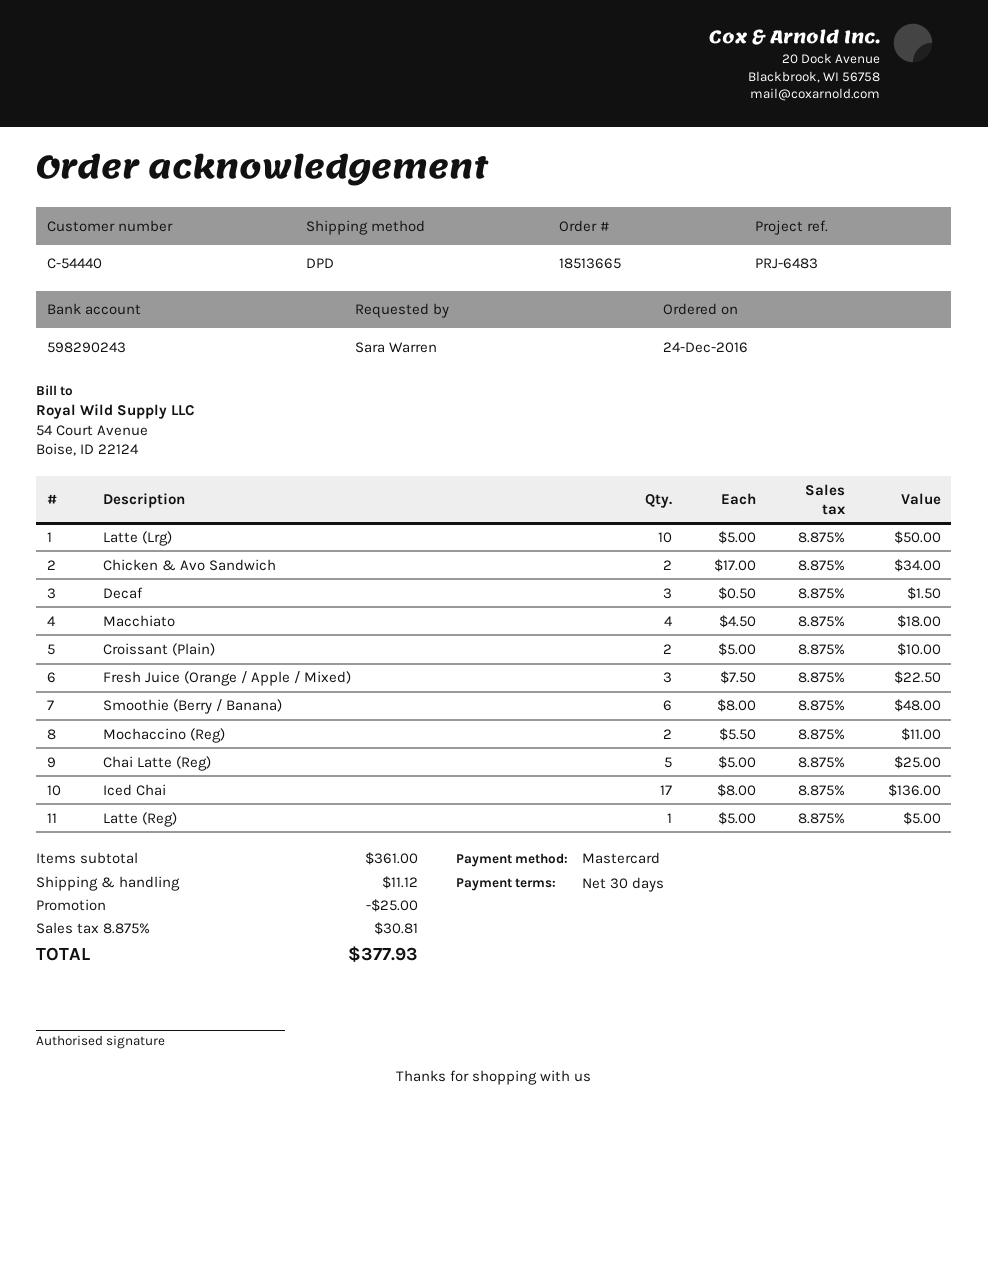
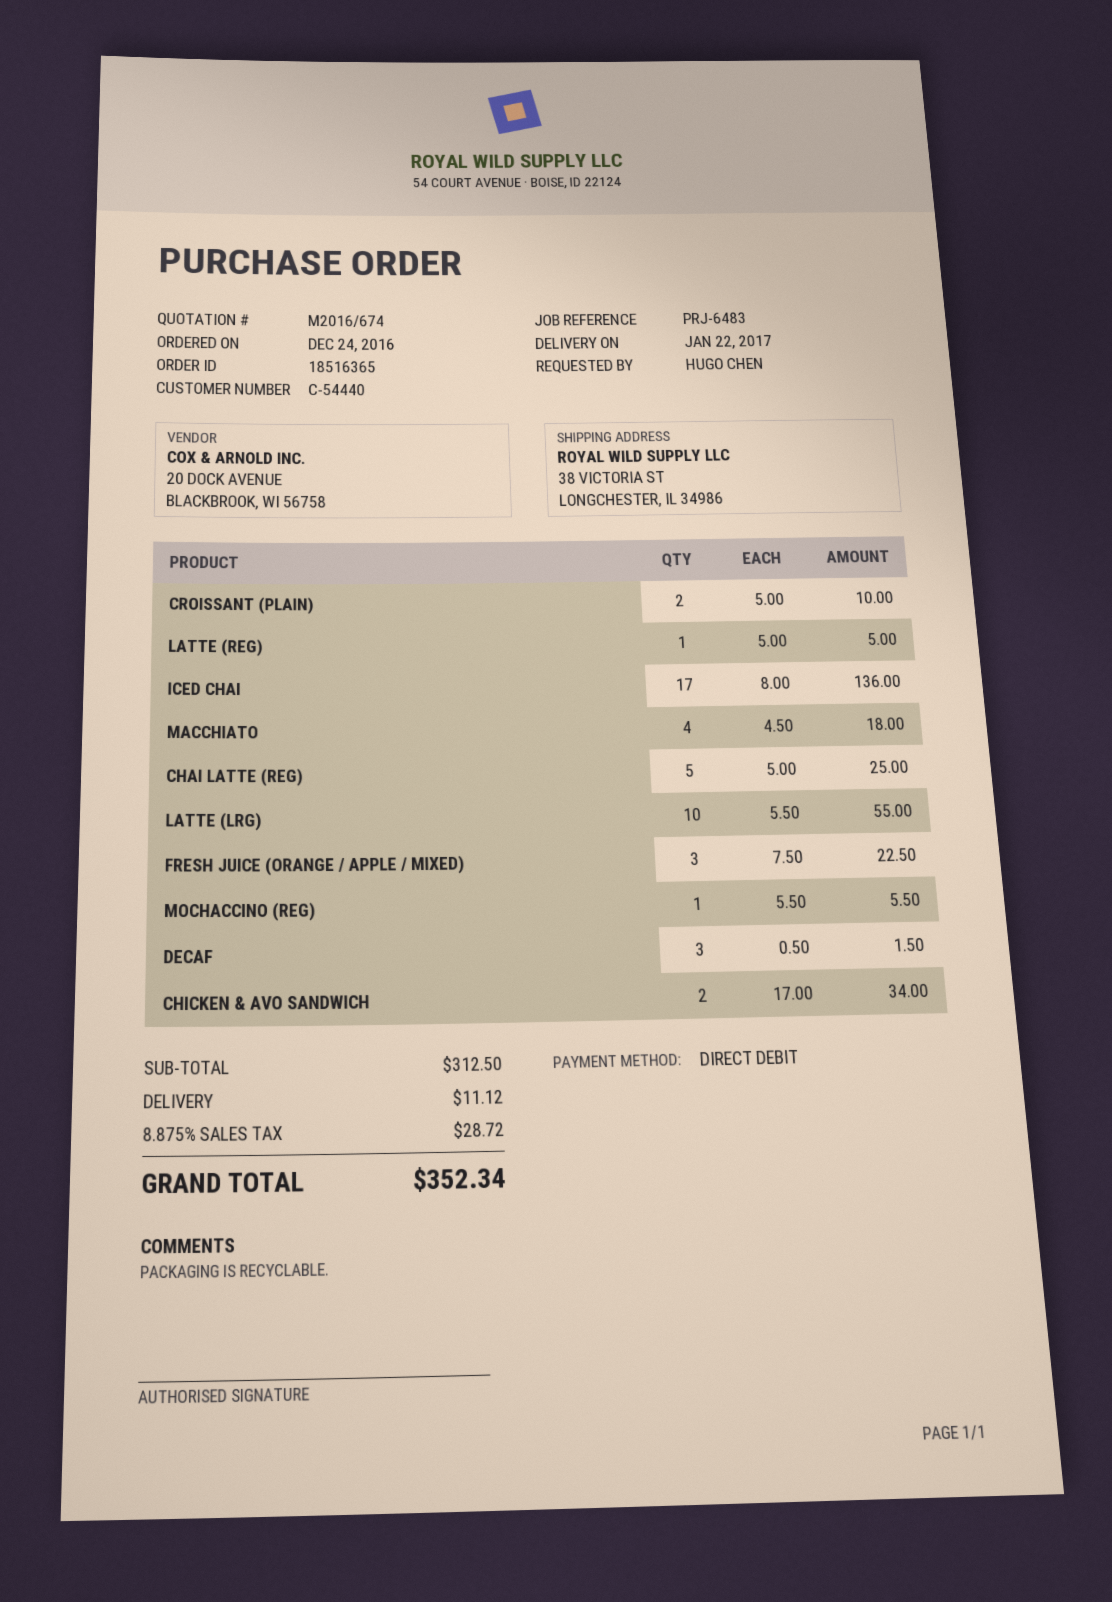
order number: 18513665 -> 18516365
ordered by: Sara Warren -> HUGO CHEN
payment method: Mastercard -> direct debit
Latte (Lrg): 10 x 5.00 = 50.00 -> 10 x 5.50 = 55.00
Smoothie (Berry / Banana): 6 x 8.00 = 48.00 -> none
Mochaccino (Reg): 2 x 5.50 = 11.00 -> 1 x 5.50 = 5.50
subtotal: 361.00 -> 312.50
discount: 25.00 -> none
tax: 8.875% = 30.81 -> 8.875% = 28.72
total: 377.93 -> 352.34

